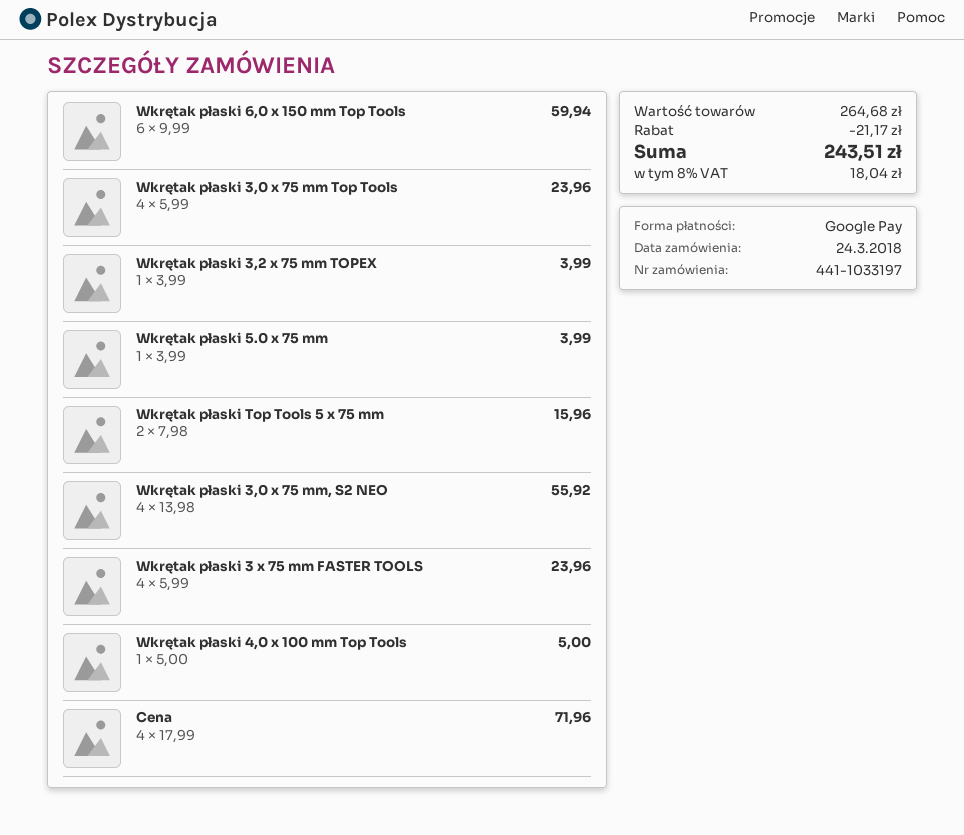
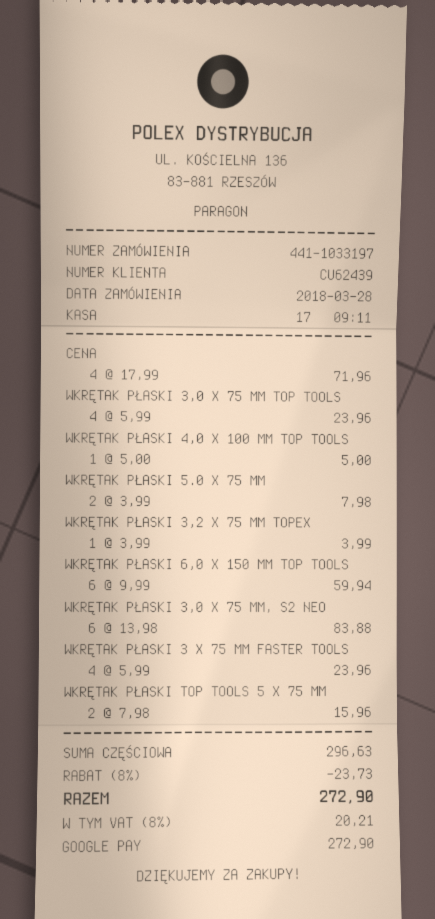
order date: 2018-03-24 -> 2018-03-28
Wkrętak płaski 5.0 x 75 mm: 1 x 3.99 = 3.99 -> 2 x 3.99 = 7.98
Wkrętak płaski 3,0 x 75 mm, S2 NEO: 4 x 13.98 = 55.92 -> 6 x 13.98 = 83.88
subtotal: 264.68 -> 296.63
discount: 21.17 -> 23.73
tax: 8% = 18.04 -> 8% = 20.21
total: 243.51 -> 272.90

